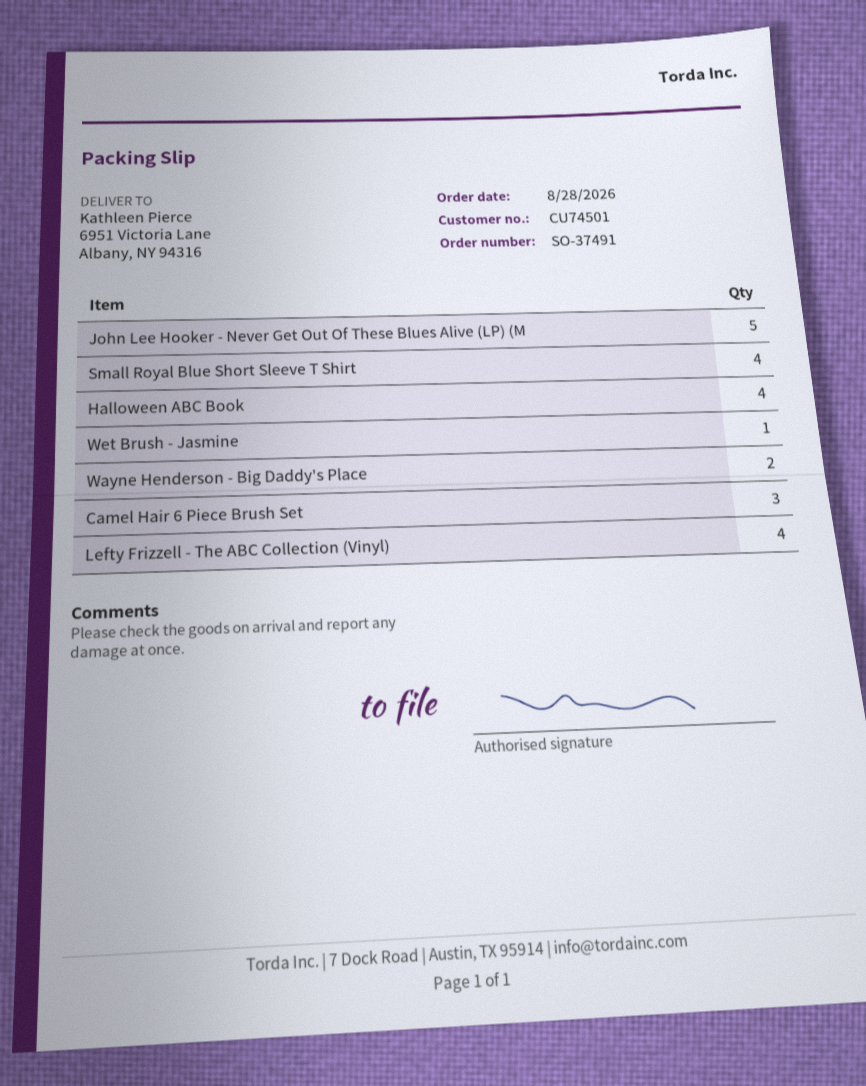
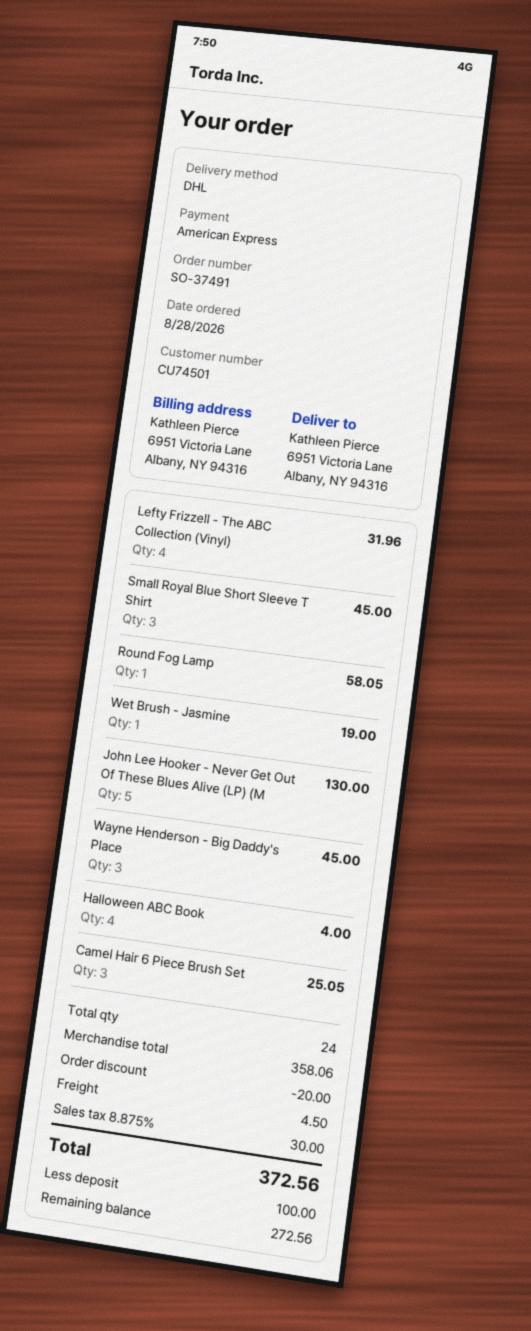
Small Royal Blue Short Sleeve T Shirt: 4 -> 3
Wayne Henderson - Big Daddy's Place: 2 -> 3
Round Fog Lamp: none -> 1

